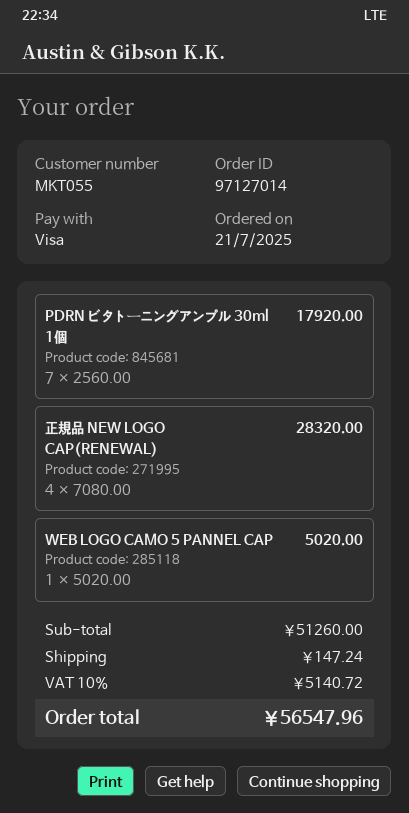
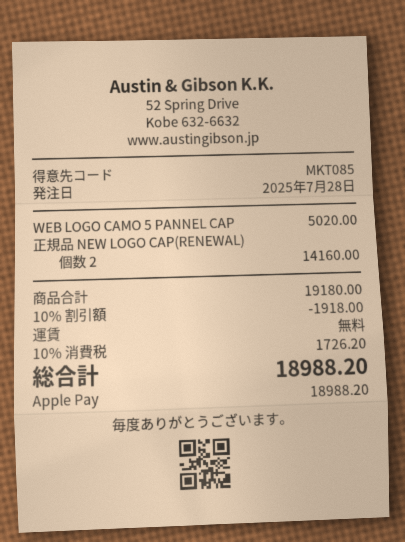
order date: 2025-07-21 -> 2025-07-28
customer number: MKT055 -> MKT085
payment method: Visa -> Apple Pay
PDRN ビタトーニングアンプル 30ml 1個: 7 for 17920.00 -> none
正規品 NEW LOGO CAP(RENEWAL): 4 for 28320.00 -> 2 for 14160.00
subtotal: 51260.00 -> 19180.00
discount: none -> 10% = 1918.00
shipping: 147.24 -> 0.00
tax: 10% = 5140.72 -> 10% = 1726.20
total: 56547.96 -> 18988.20

